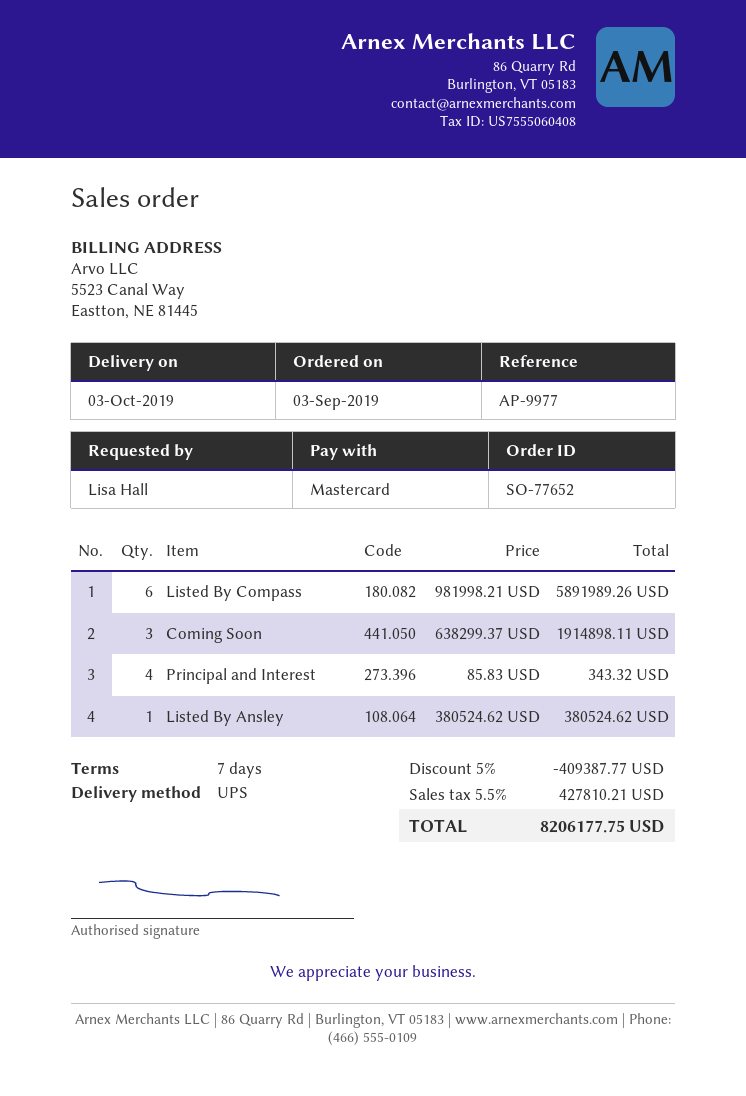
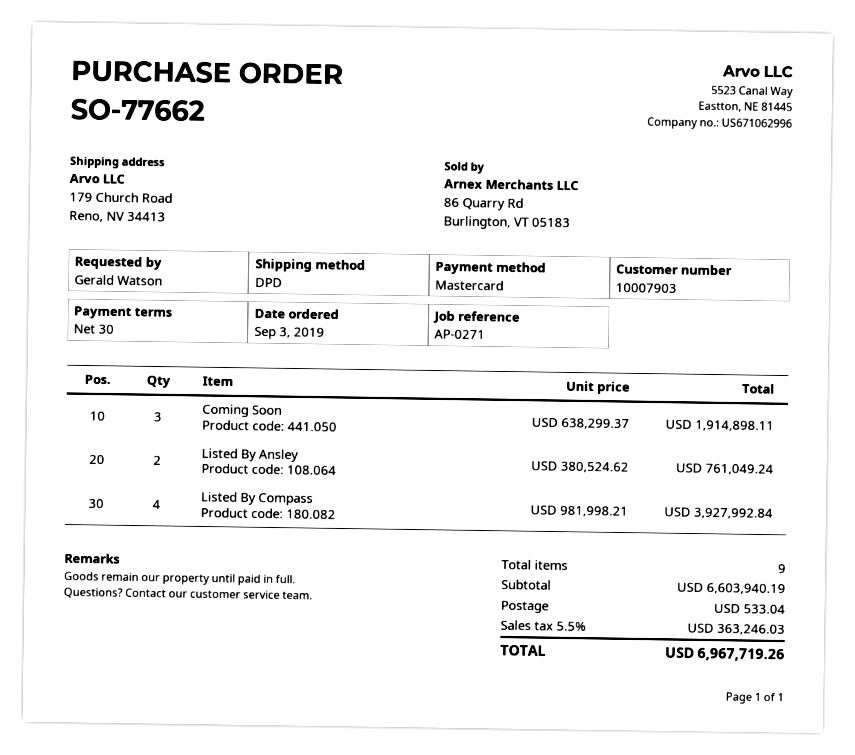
order number: SO-77652 -> SO-77662
payment terms: 7 days -> 30 days
reference: AP-9977 -> AP-0271
ordered by: Lisa Hall -> Gerald Watson
shipping method: UPS -> DPD
Listed By Compass: 6 x 981998.21 = 5891989.26 -> 4 x 981998.21 = 3927992.84
Principal and Interest: 4 x 85.83 = 343.32 -> none
Listed By Ansley: 1 x 380524.62 = 380524.62 -> 2 x 380524.62 = 761049.24
discount: 5% = 409387.77 -> none
shipping: none -> 533.04
tax: 5.5% = 427810.21 -> 5.5% = 363246.03
total: 8206177.75 -> 6967719.26

